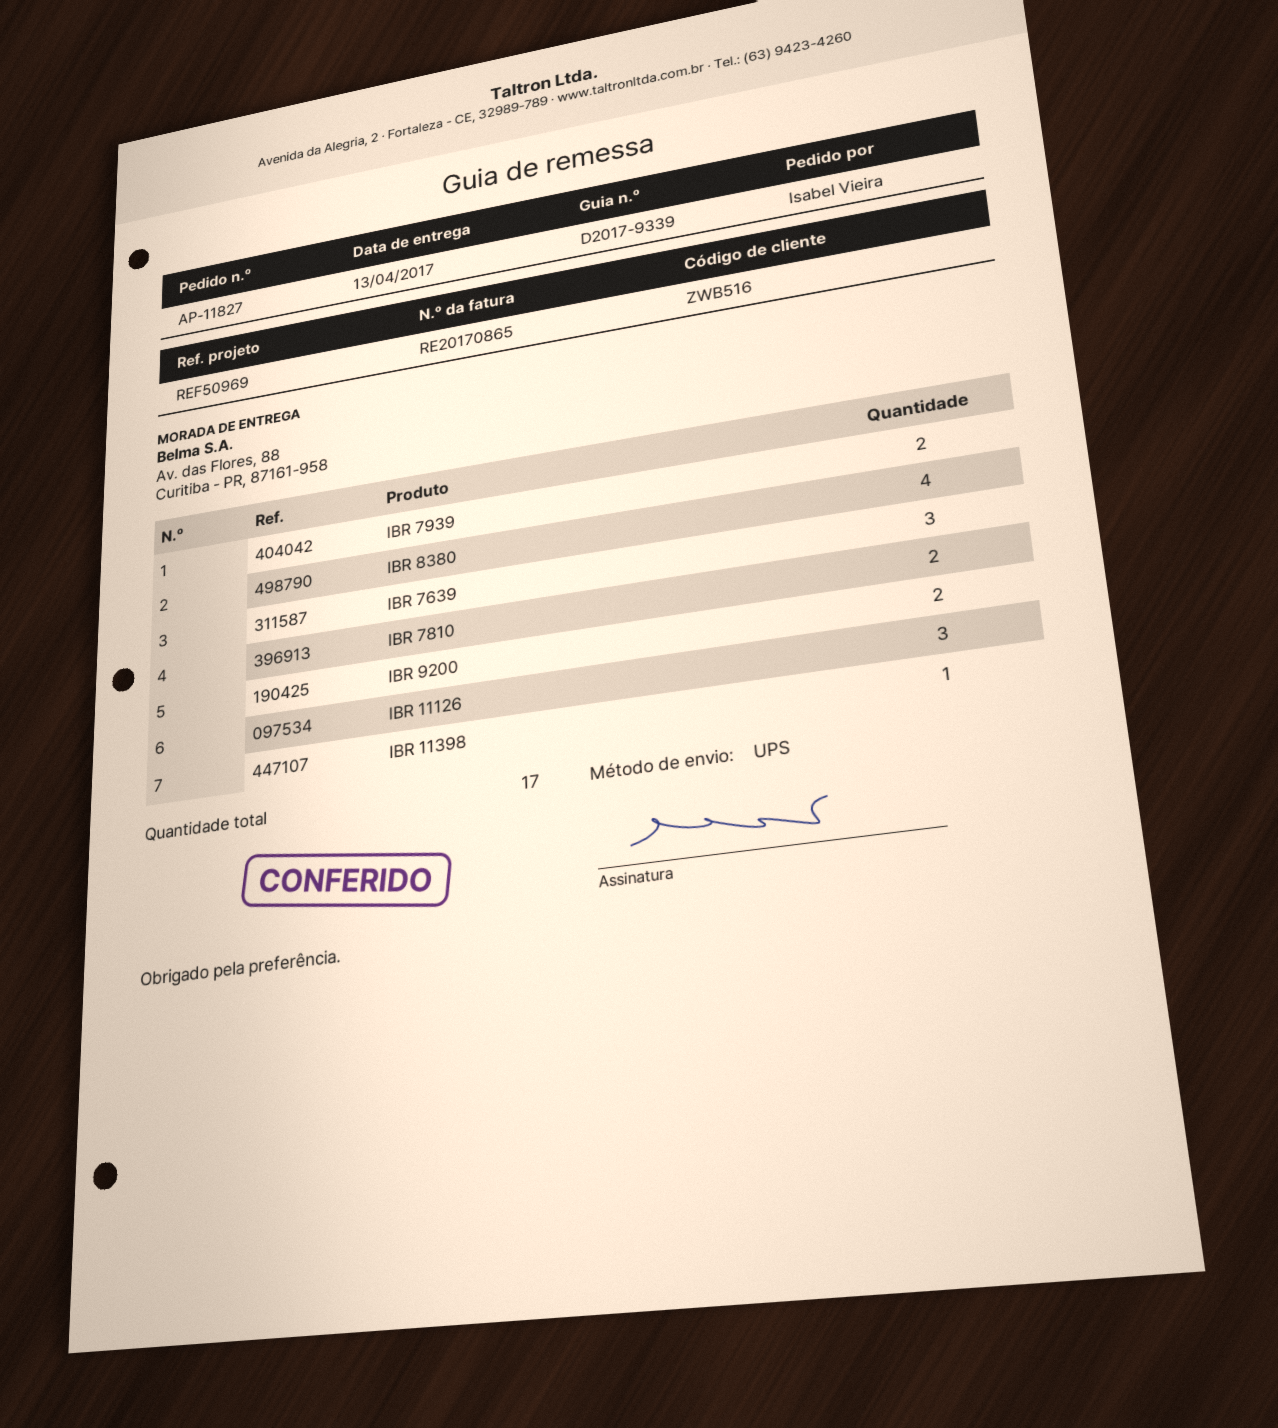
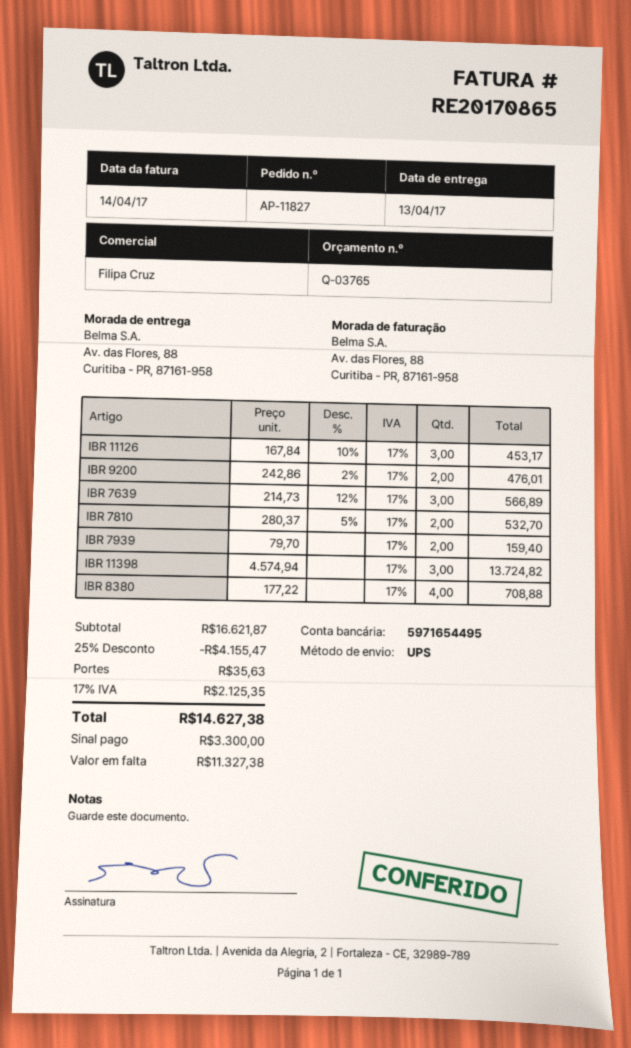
IBR 11398: 1 -> 3

